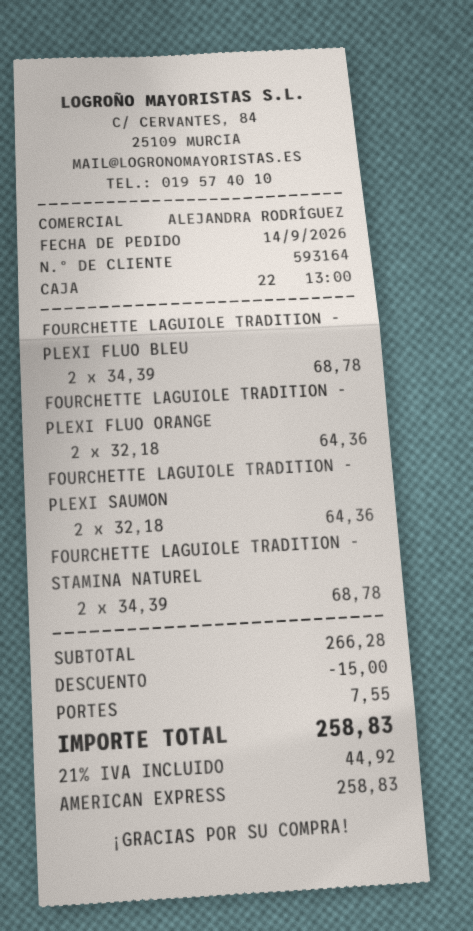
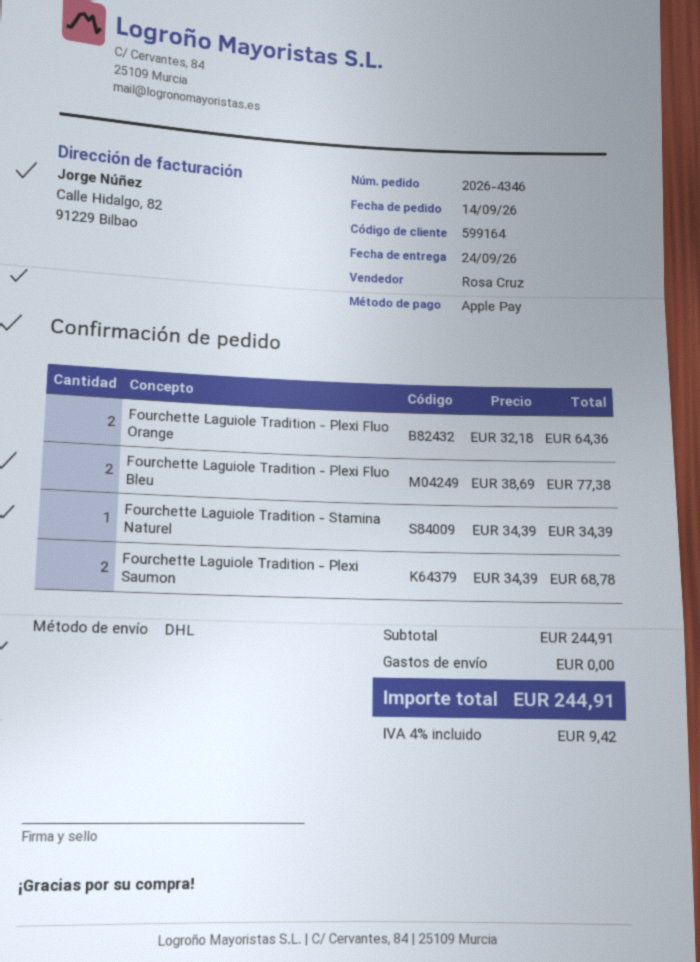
customer number: 593164 -> 599164
sales rep: ALEJANDRA RODRÍGUEZ -> Rosa Cruz
payment method: American Express -> Apple Pay
FOURCHETTE LAGUIOLE TRADITION - PLEXI FLUO BLEU: 2 x 34.39 = 68.78 -> 2 x 38.69 = 77.38
FOURCHETTE LAGUIOLE TRADITION - PLEXI SAUMON: 2 x 32.18 = 64.36 -> 2 x 34.39 = 68.78
FOURCHETTE LAGUIOLE TRADITION - STAMINA NATUREL: 2 x 34.39 = 68.78 -> 1 x 34.39 = 34.39
subtotal: 266.28 -> 244.91
discount: 15.00 -> none
shipping: 7.55 -> 0.00
tax: 21% = 44.92 -> 4% = 9.42
total: 258.83 -> 244.91

